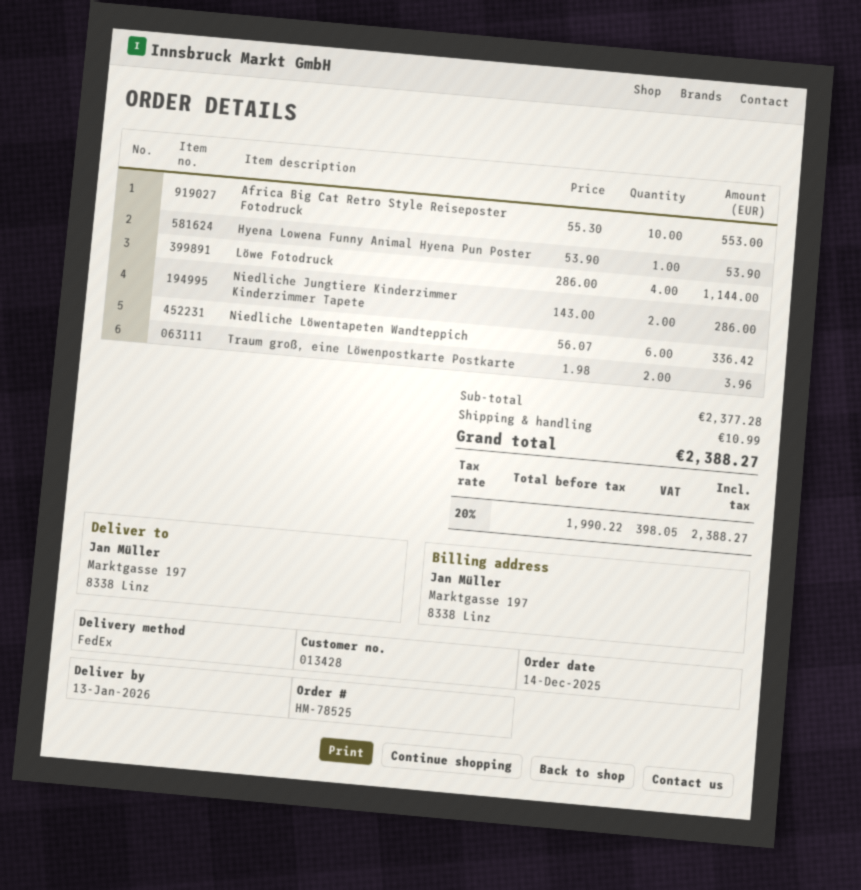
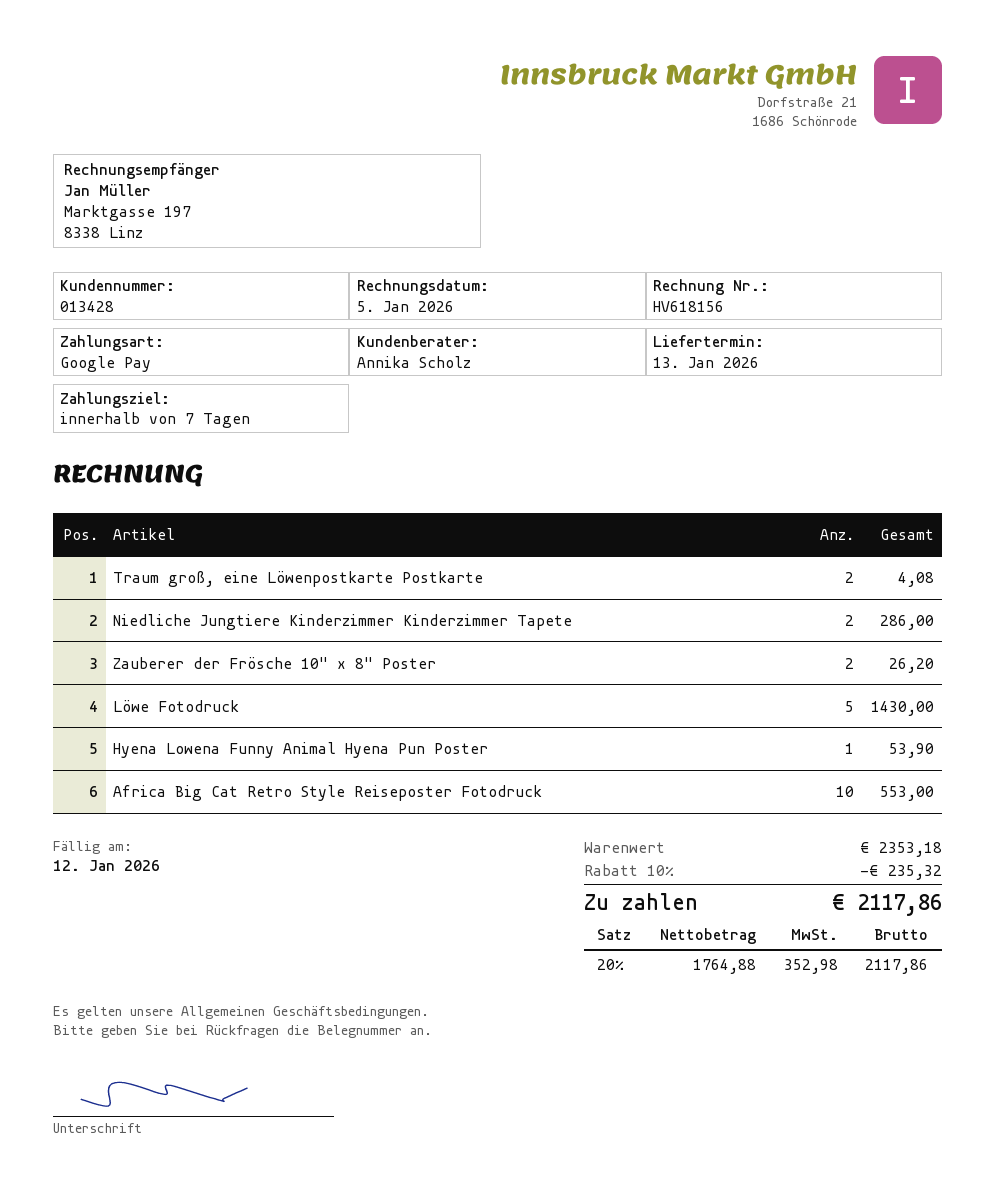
Löwe Fotodruck: 4 for 1144.00 -> 5 for 1430.00
Niedliche Löwentapeten Wandteppich: 6 for 336.42 -> none
Traum groß, eine Löwenpostkarte Postkarte: 2 for 3.96 -> 2 for 4.08
Zauberer der Frösche 10" x 8" Poster: none -> 2 for 26.20
subtotal: 2377.28 -> 2353.18
discount: none -> 10% = 235.32
shipping: 10.99 -> none
net: 1990.22 -> 1764.88
tax: 20% = 398.05 -> 20% = 352.98
total: 2388.27 -> 2117.86

